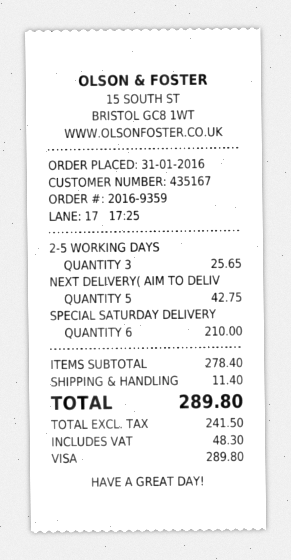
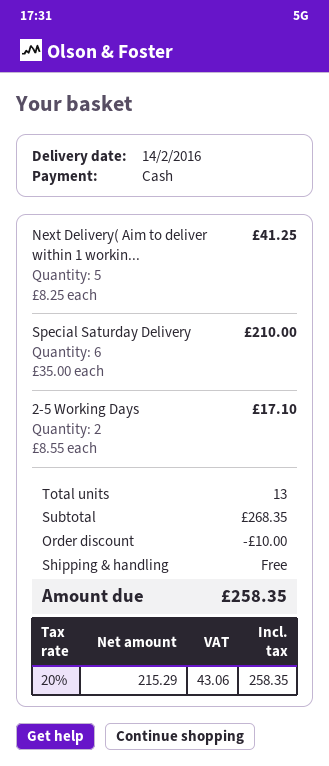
payment method: Visa -> cash
2-5 WORKING DAYS: 3 for 25.65 -> 2 for 17.10
NEXT DELIVERY( AIM TO DELIV: 5 for 42.75 -> 5 for 41.25
subtotal: 278.40 -> 268.35
discount: none -> 10.00
shipping: 11.40 -> 0.00
net: 241.50 -> 215.29
tax: 48.30 -> 43.06
total: 289.80 -> 258.35

